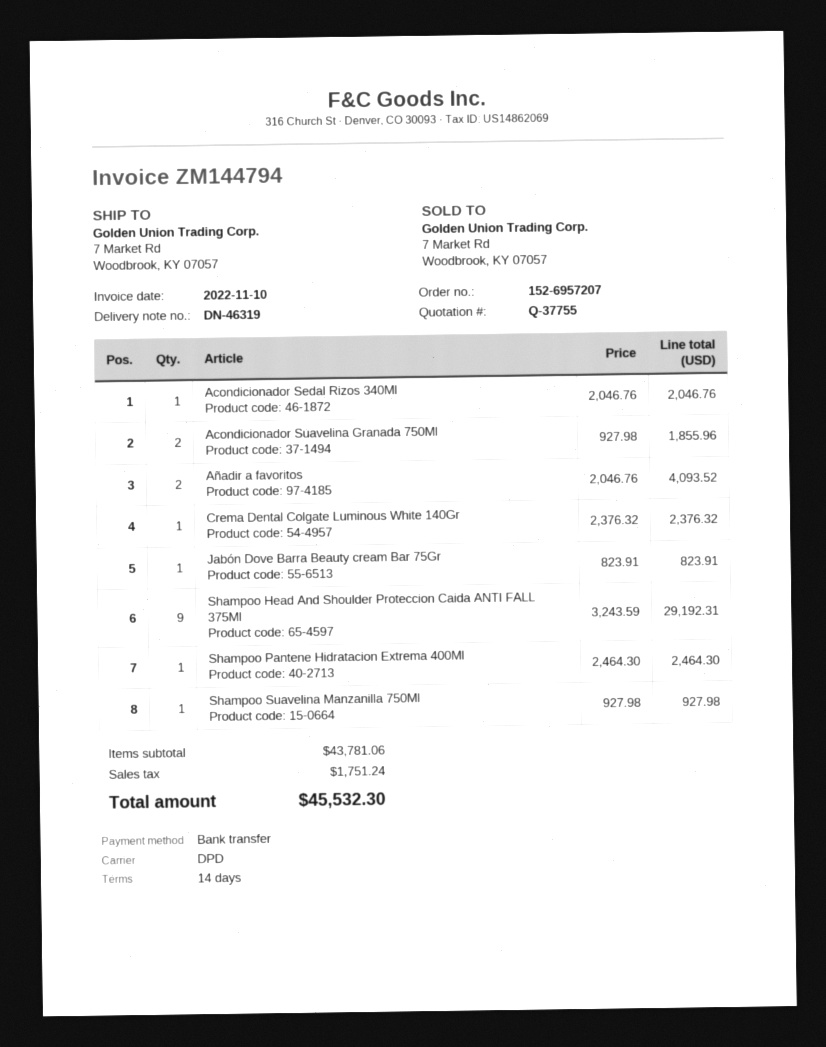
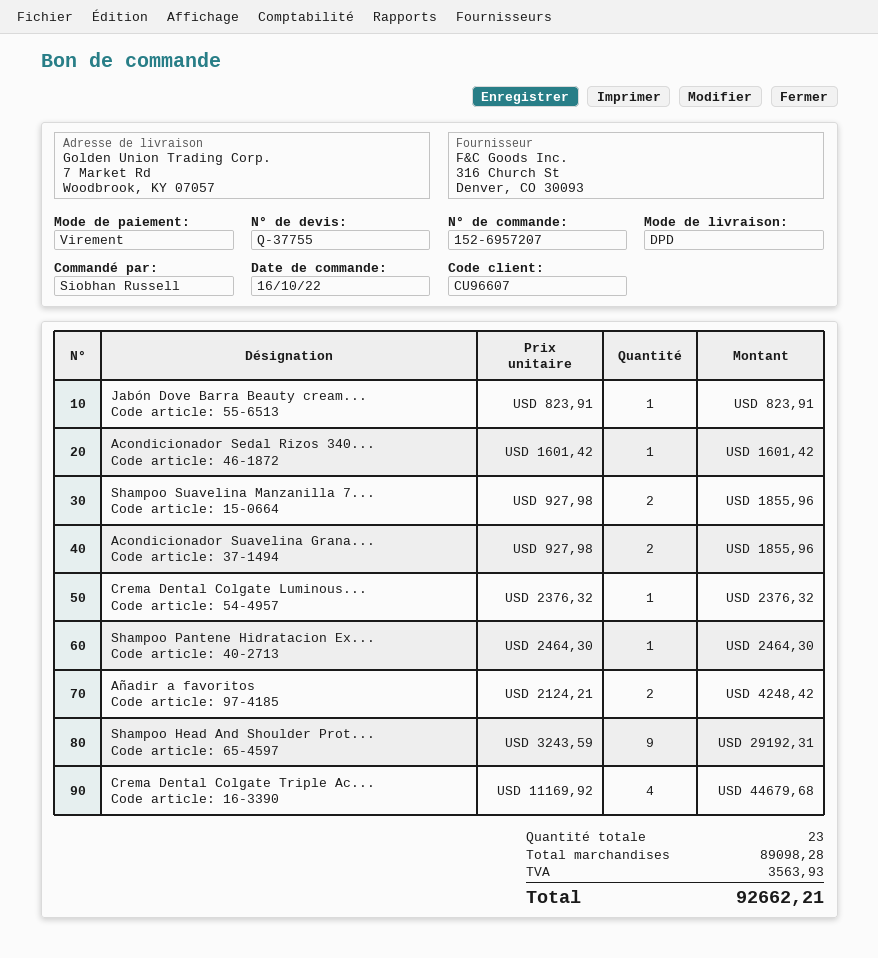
Acondicionador Sedal Rizos 340Ml: 1 x 2046.76 = 2046.76 -> 1 x 1601.42 = 1601.42
Añadir a favoritos: 2 x 2046.76 = 4093.52 -> 2 x 2124.21 = 4248.42
Shampoo Suavelina Manzanilla 750Ml: 1 x 927.98 = 927.98 -> 2 x 927.98 = 1855.96
Crema Dental Colgate Triple Ac...: none -> 4 x 11169.92 = 44679.68
subtotal: 43781.06 -> 89098.28
tax: 1751.24 -> 3563.93
total: 45532.30 -> 92662.21

